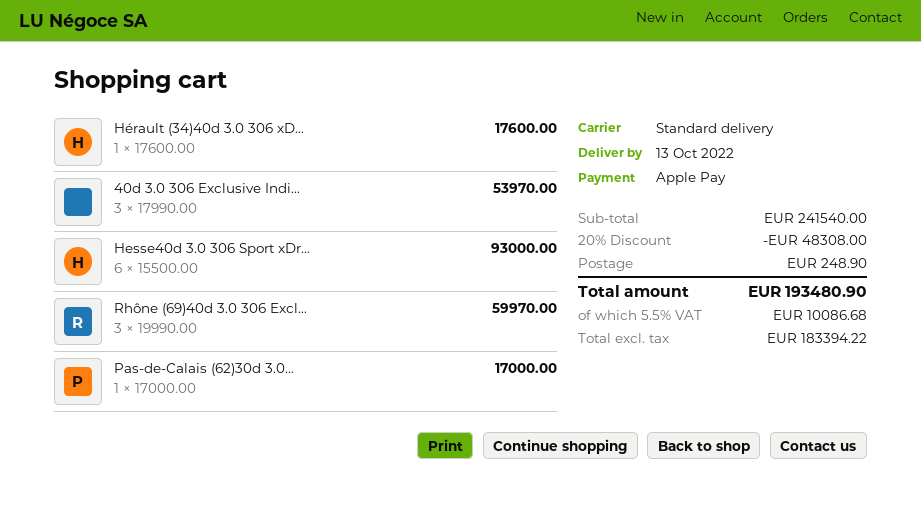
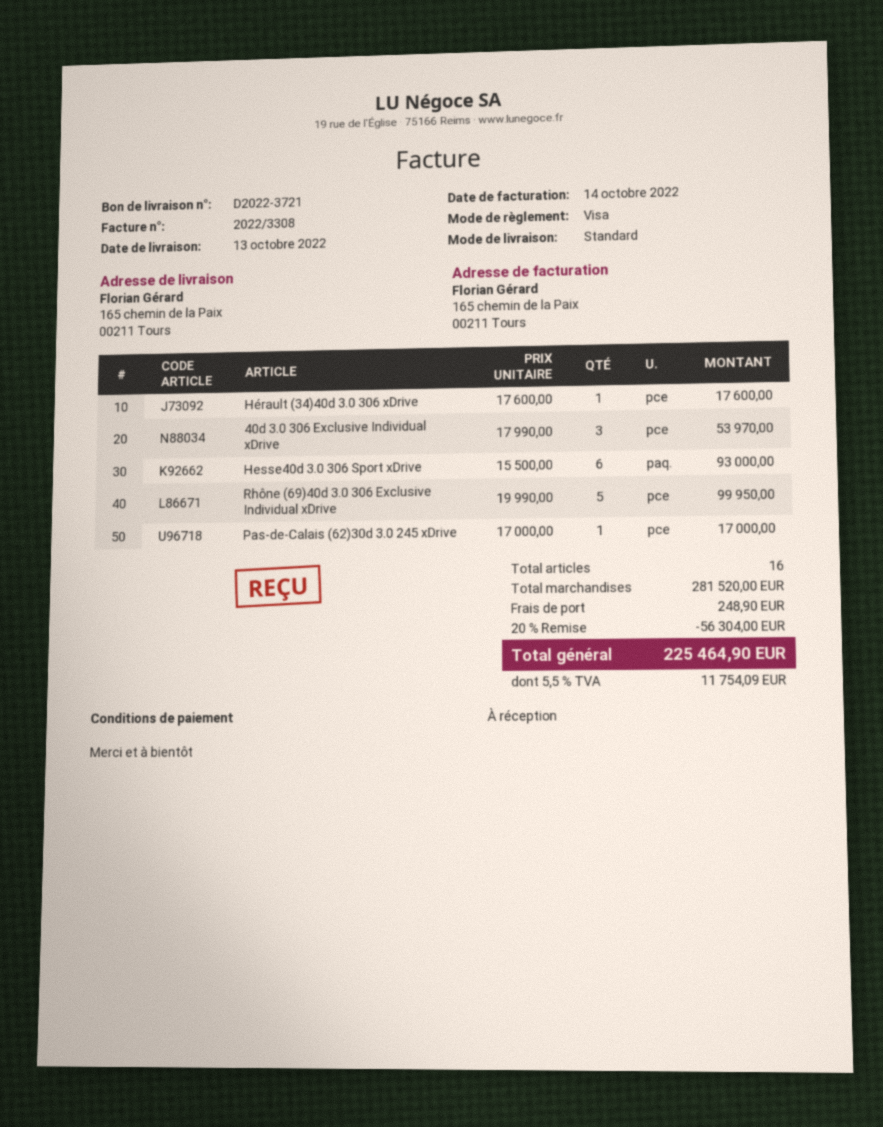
payment method: Apple Pay -> Visa
Rhône (69)40d 3.0 306 Excl...: 3 x 19990.00 = 59970.00 -> 5 x 19990.00 = 99950.00
subtotal: 241540.00 -> 281520.00
discount: 20% = 48308.00 -> 20% = 56304.00
tax: 5.5% = 10086.68 -> 5.5% = 11754.09
total: 193480.90 -> 225464.90

